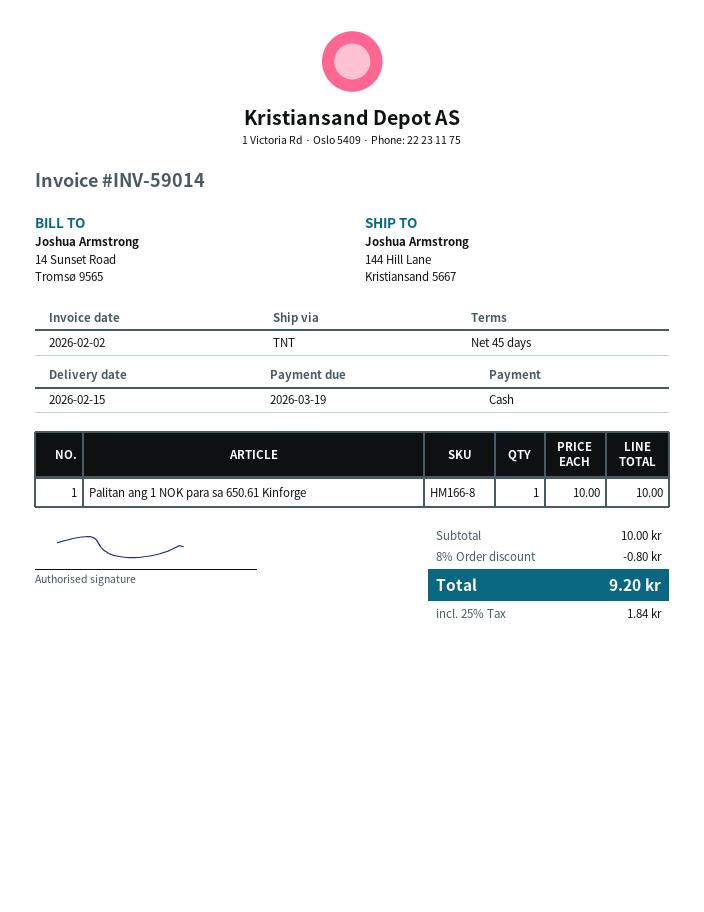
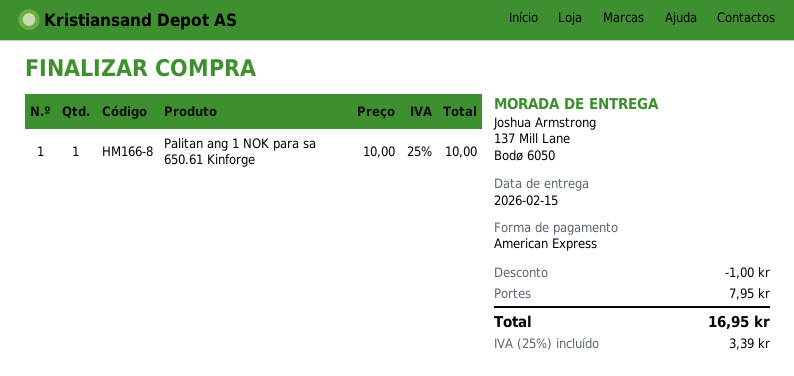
payment method: cash -> American Express
ship to: 144 Hill Lane, Kristiansand 5667 -> 137 Mill Lane, Bodø 6050
discount: 0.80 -> 1.00
shipping: none -> 7.95
tax: 25% = 1.84 -> 25% = 3.39
total: 9.20 -> 16.95

